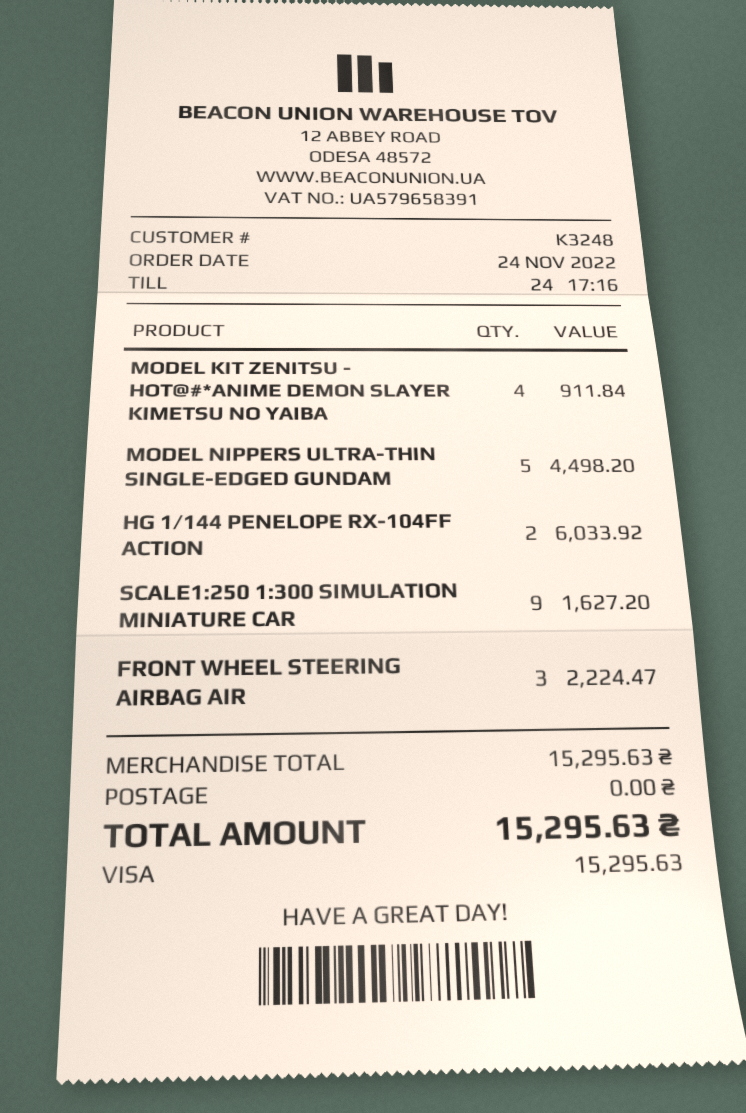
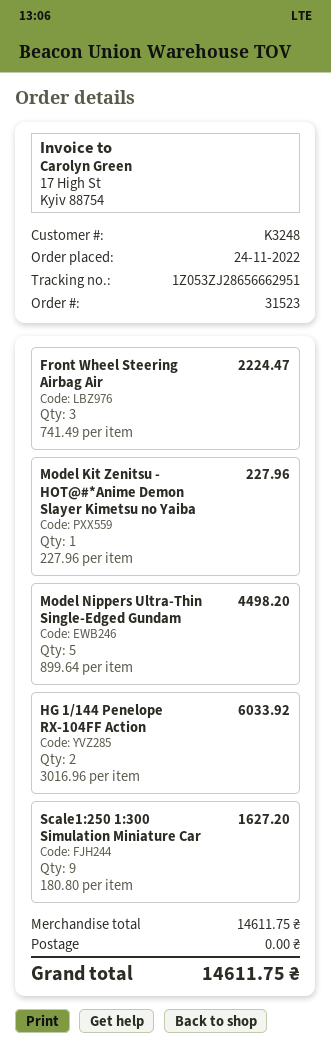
MODEL KIT ZENITSU - HOT@#*ANIME DEMON SLAYER KIMETSU NO YAIBA: 4 for 911.84 -> 1 for 227.96
subtotal: 15295.63 -> 14611.75
total: 15295.63 -> 14611.75

